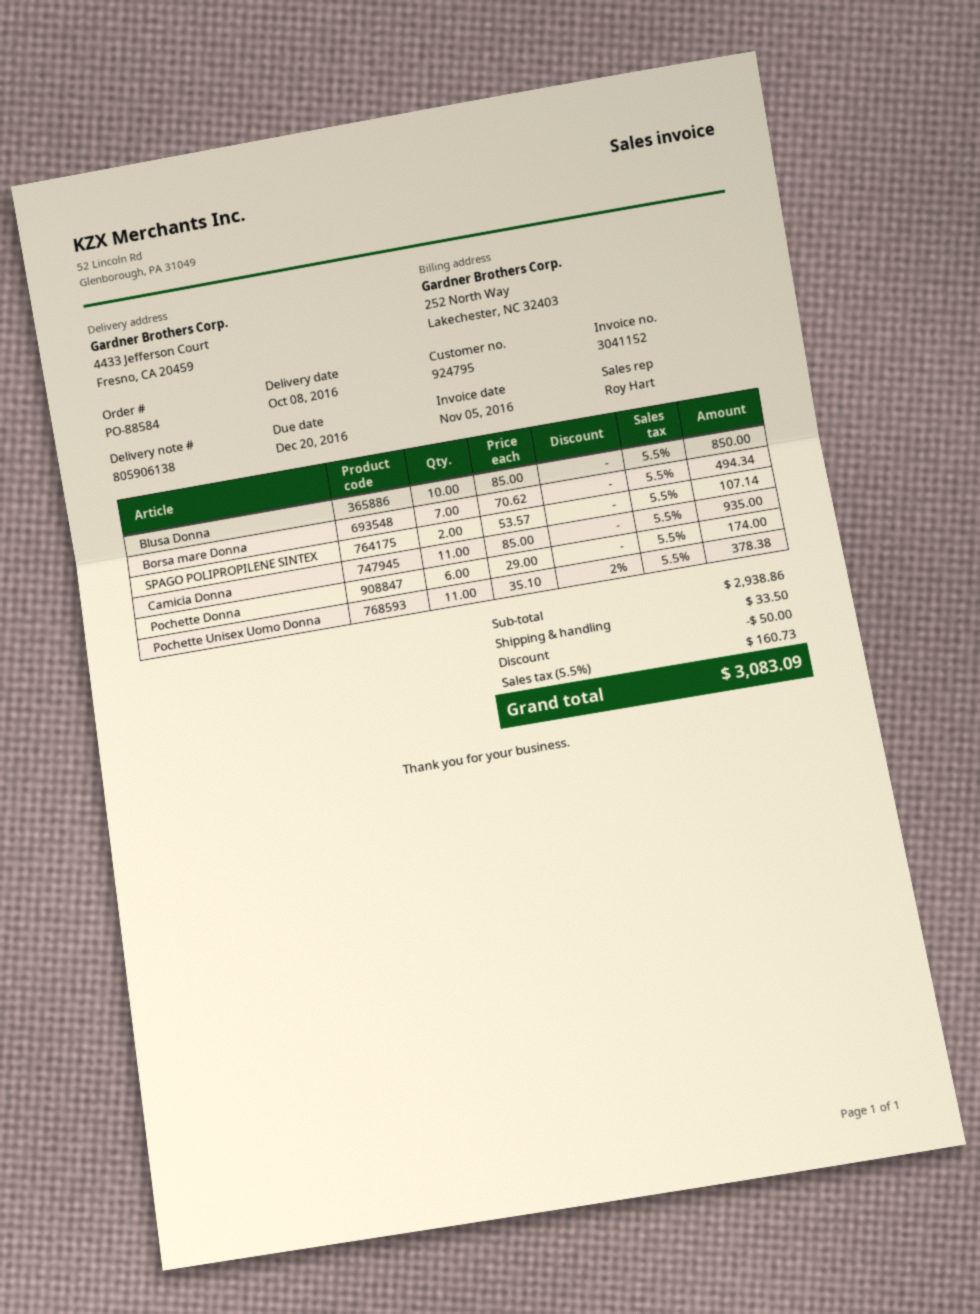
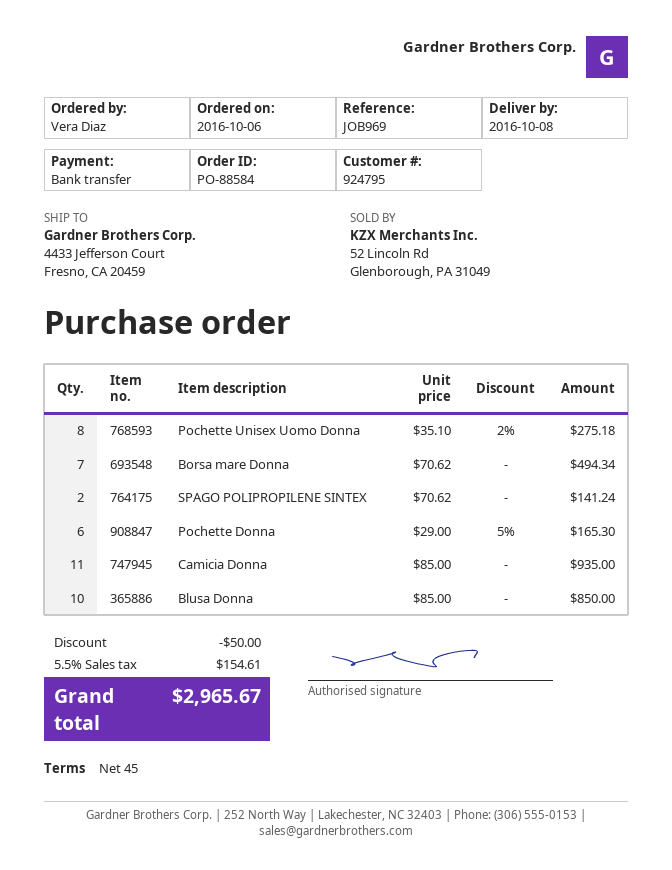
SPAGO POLIPROPILENE SINTEX: 2 x 53.57 = 107.14 -> 2 x 70.62 = 141.24
Pochette Donna: 6 x 29.00 = 174.00 -> 6 x 29.00 - 5% = 165.30
Pochette Unisex Uomo Donna: 11 x 35.10 - 2% = 378.38 -> 8 x 35.10 - 2% = 275.18
shipping: 33.50 -> none
tax: 5.5% = 160.73 -> 5.5% = 154.61
total: 3083.09 -> 2965.67

